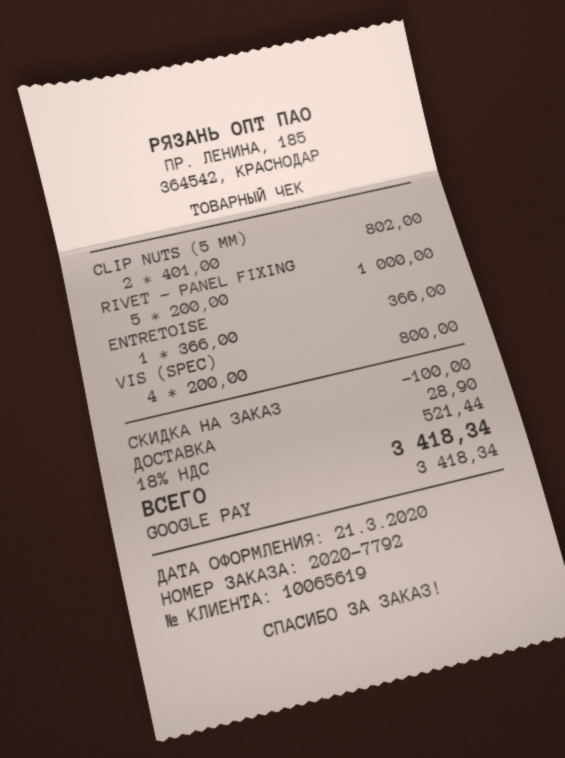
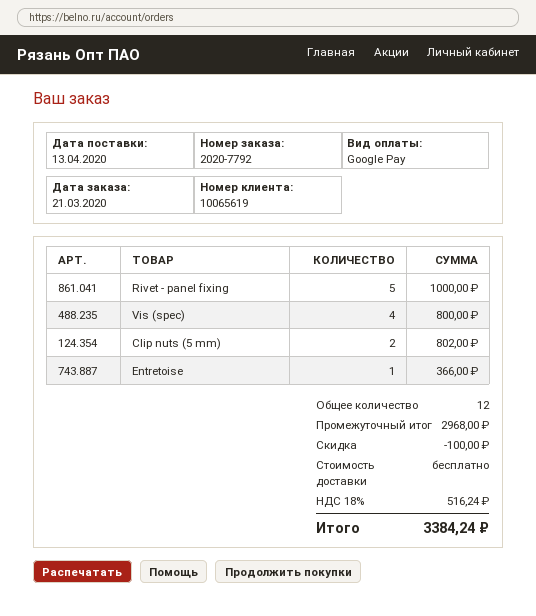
shipping: 28.90 -> 0.00
tax: 18% = 521.44 -> 18% = 516.24
total: 3418.34 -> 3384.24

